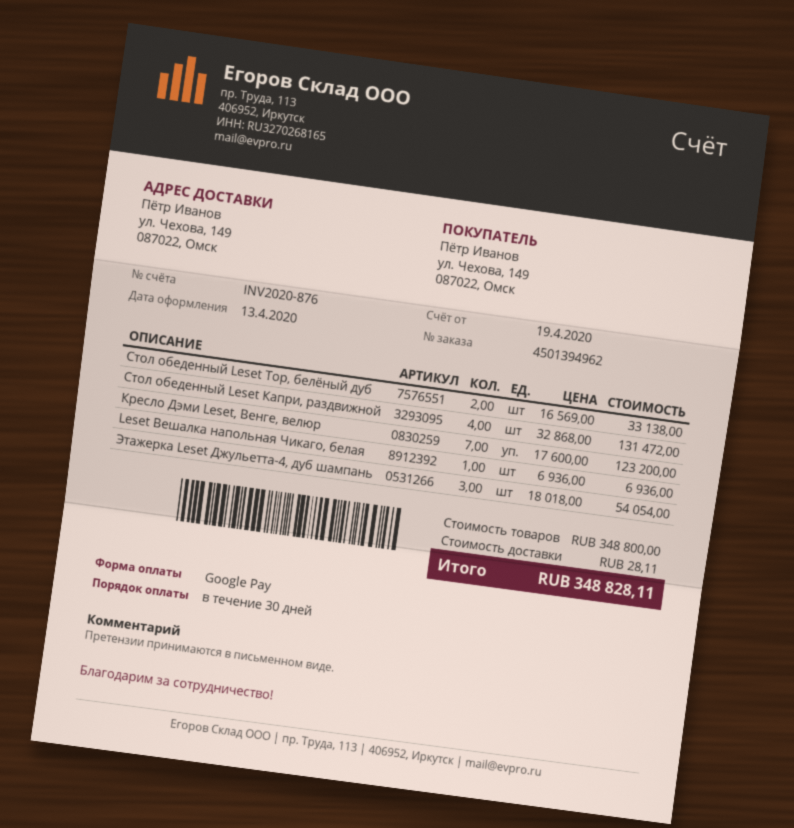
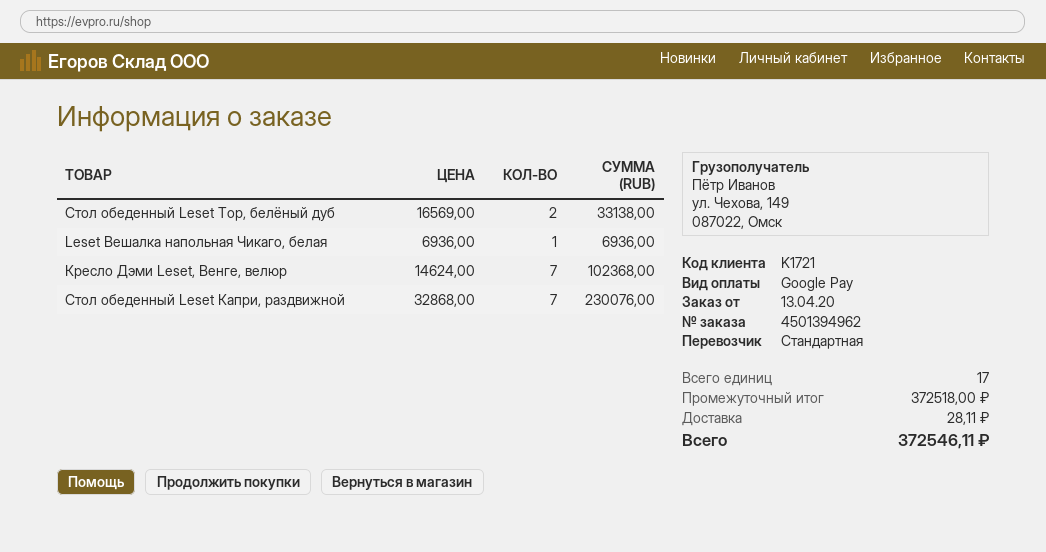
Стол обеденный Leset Капри, раздвижной: 4 x 32868.00 = 131472.00 -> 7 x 32868.00 = 230076.00
Кресло Дэми Leset, Венге, велюр: 7 x 17600.00 = 123200.00 -> 7 x 14624.00 = 102368.00
Этажерка Leset Джульетта-4, дуб шампань: 3 x 18018.00 = 54054.00 -> none
subtotal: 348800.00 -> 372518.00
total: 348828.11 -> 372546.11

